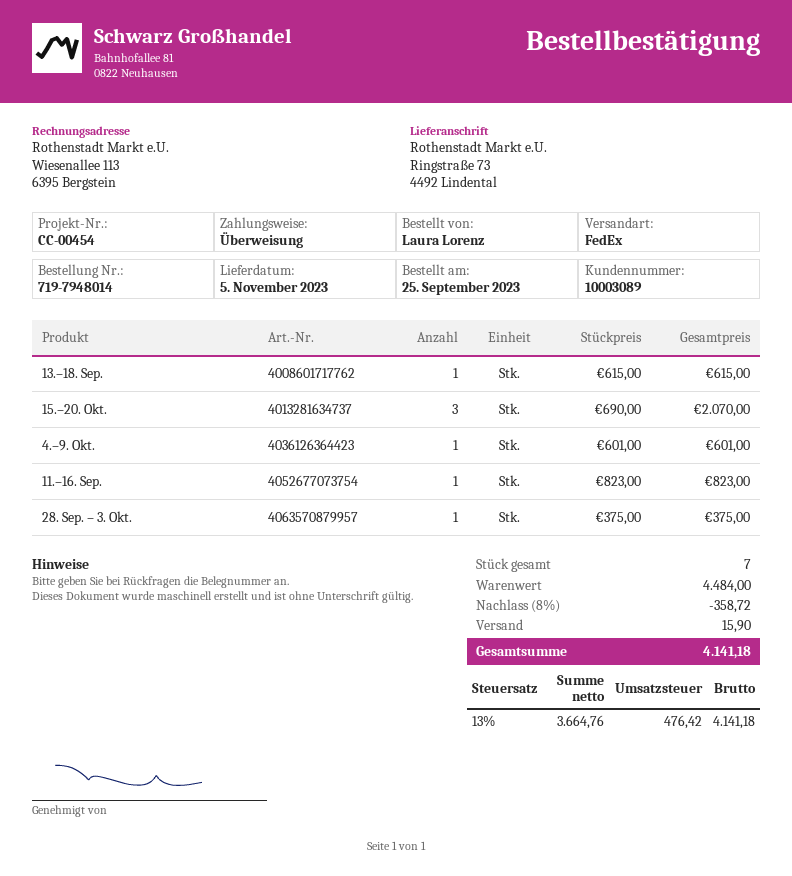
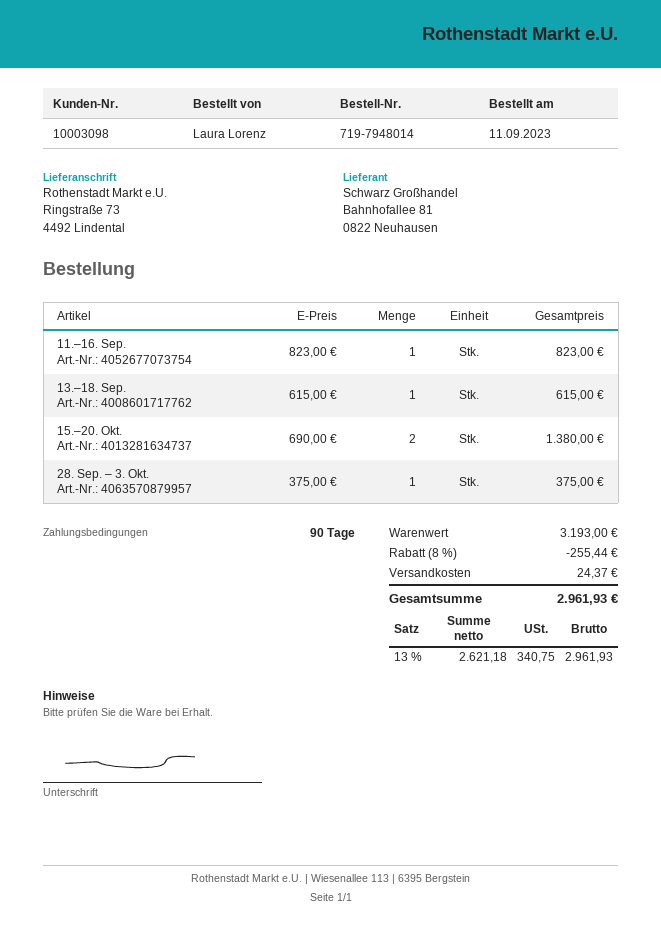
order date: 2023-09-25 -> 2023-09-11
customer number: 10003089 -> 10003098
15.–20. Okt.: 3 x 690.00 = 2070.00 -> 2 x 690.00 = 1380.00
4.–9. Okt.: 1 x 601.00 = 601.00 -> none
subtotal: 4484.00 -> 3193.00
discount: 8% = 358.72 -> 8% = 255.44
shipping: 15.90 -> 24.37
net: 3664.76 -> 2621.18
tax: 13% = 476.42 -> 13% = 340.75
total: 4141.18 -> 2961.93

